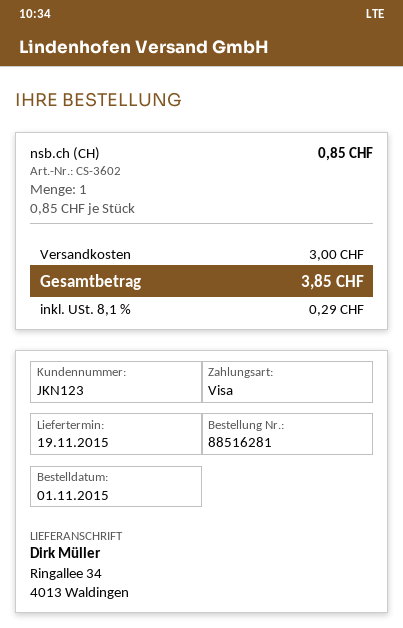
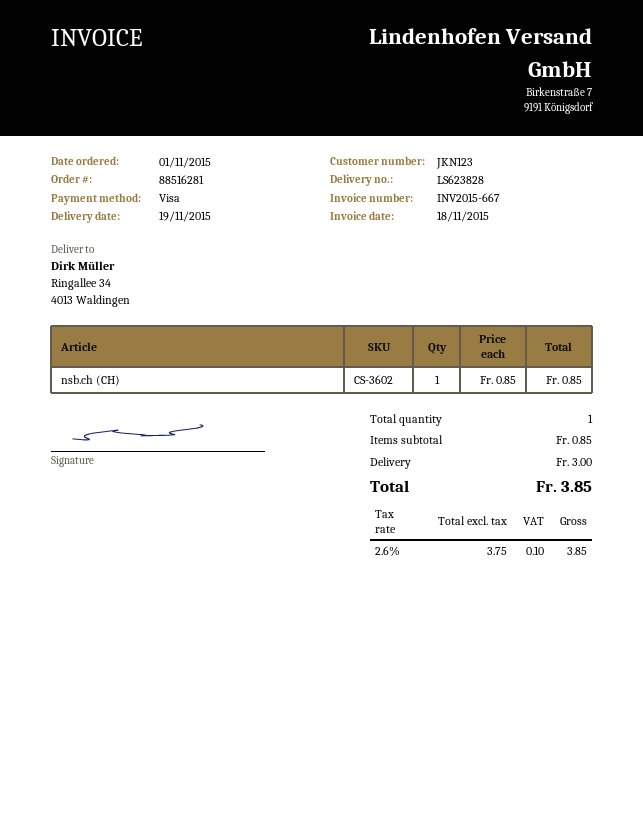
tax: 8.1% = 0.29 -> 2.6% = 0.10

